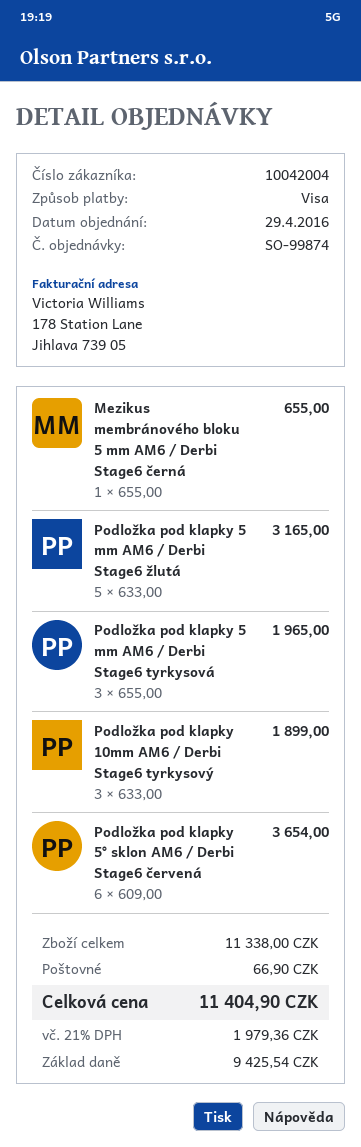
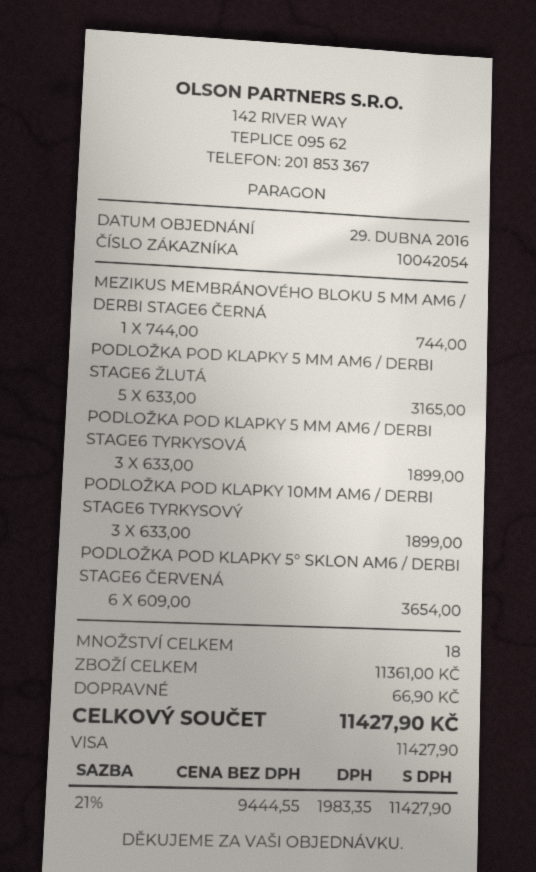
customer number: 10042004 -> 10042054
Mezikus membránového bloku 5 mm AM6 / Derbi Stage6 černá: 1 x 655.00 = 655.00 -> 1 x 744.00 = 744.00
Podložka pod klapky 5 mm AM6 / Derbi Stage6 tyrkysová: 3 x 655.00 = 1965.00 -> 3 x 633.00 = 1899.00
subtotal: 11338.00 -> 11361.00
net: 9425.54 -> 9444.55
tax: 21% = 1979.36 -> 21% = 1983.35
total: 11404.90 -> 11427.90

